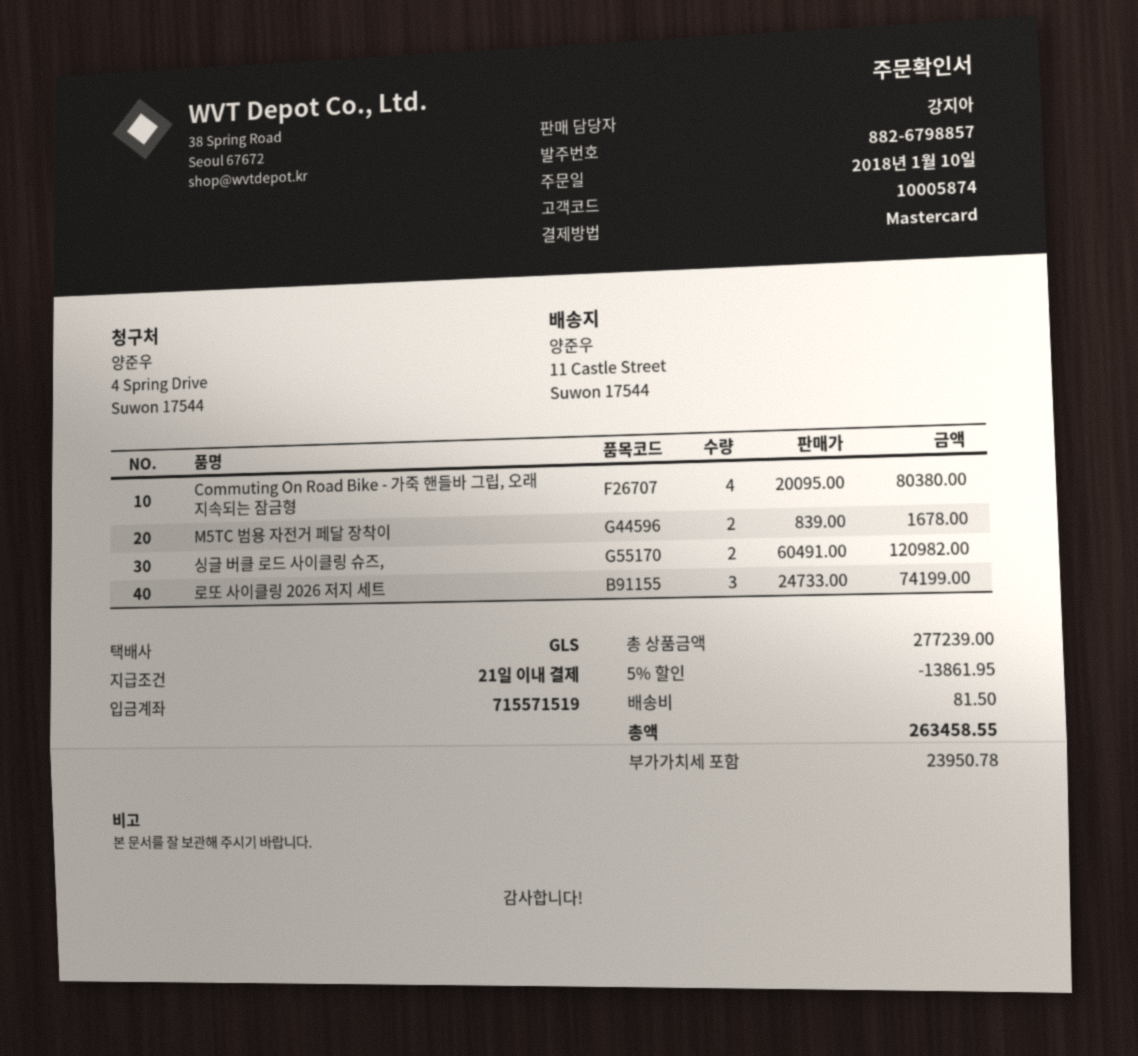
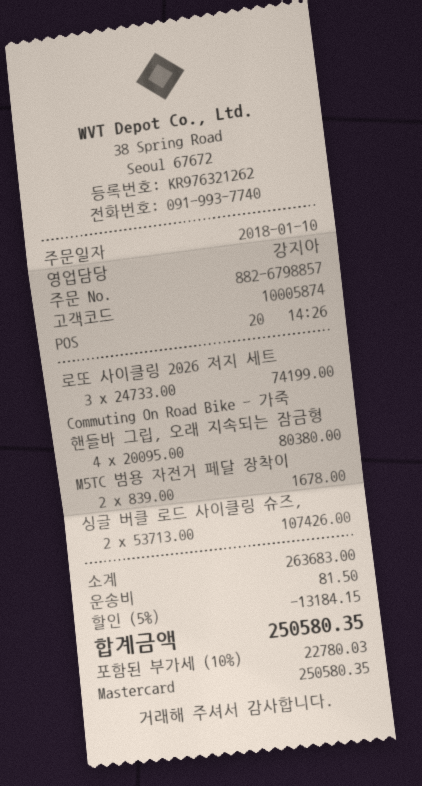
싱글 버클 로드 사이클링 슈즈,: 2 x 60491.00 = 120982.00 -> 2 x 53713.00 = 107426.00
subtotal: 277239.00 -> 263683.00
discount: 5% = 13861.95 -> 5% = 13184.15
tax: 23950.78 -> 22780.03
total: 263458.55 -> 250580.35

